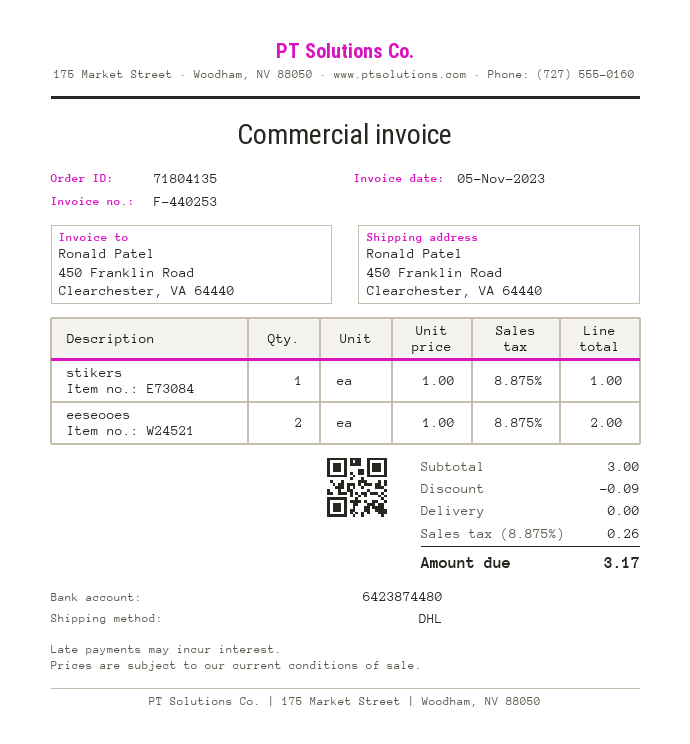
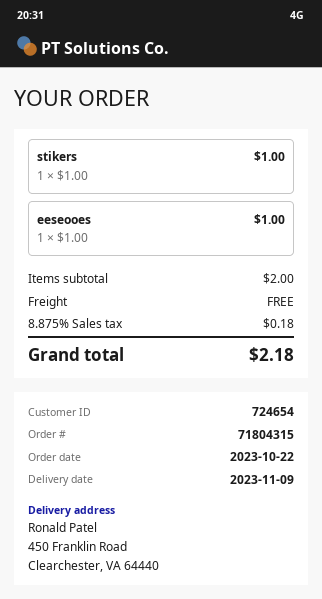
order number: 71804135 -> 71804315
eeseooes: 2 x 1.00 = 2.00 -> 1 x 1.00 = 1.00
subtotal: 3.00 -> 2.00
discount: 0.09 -> none
tax: 8.875% = 0.26 -> 8.875% = 0.18
total: 3.17 -> 2.18

